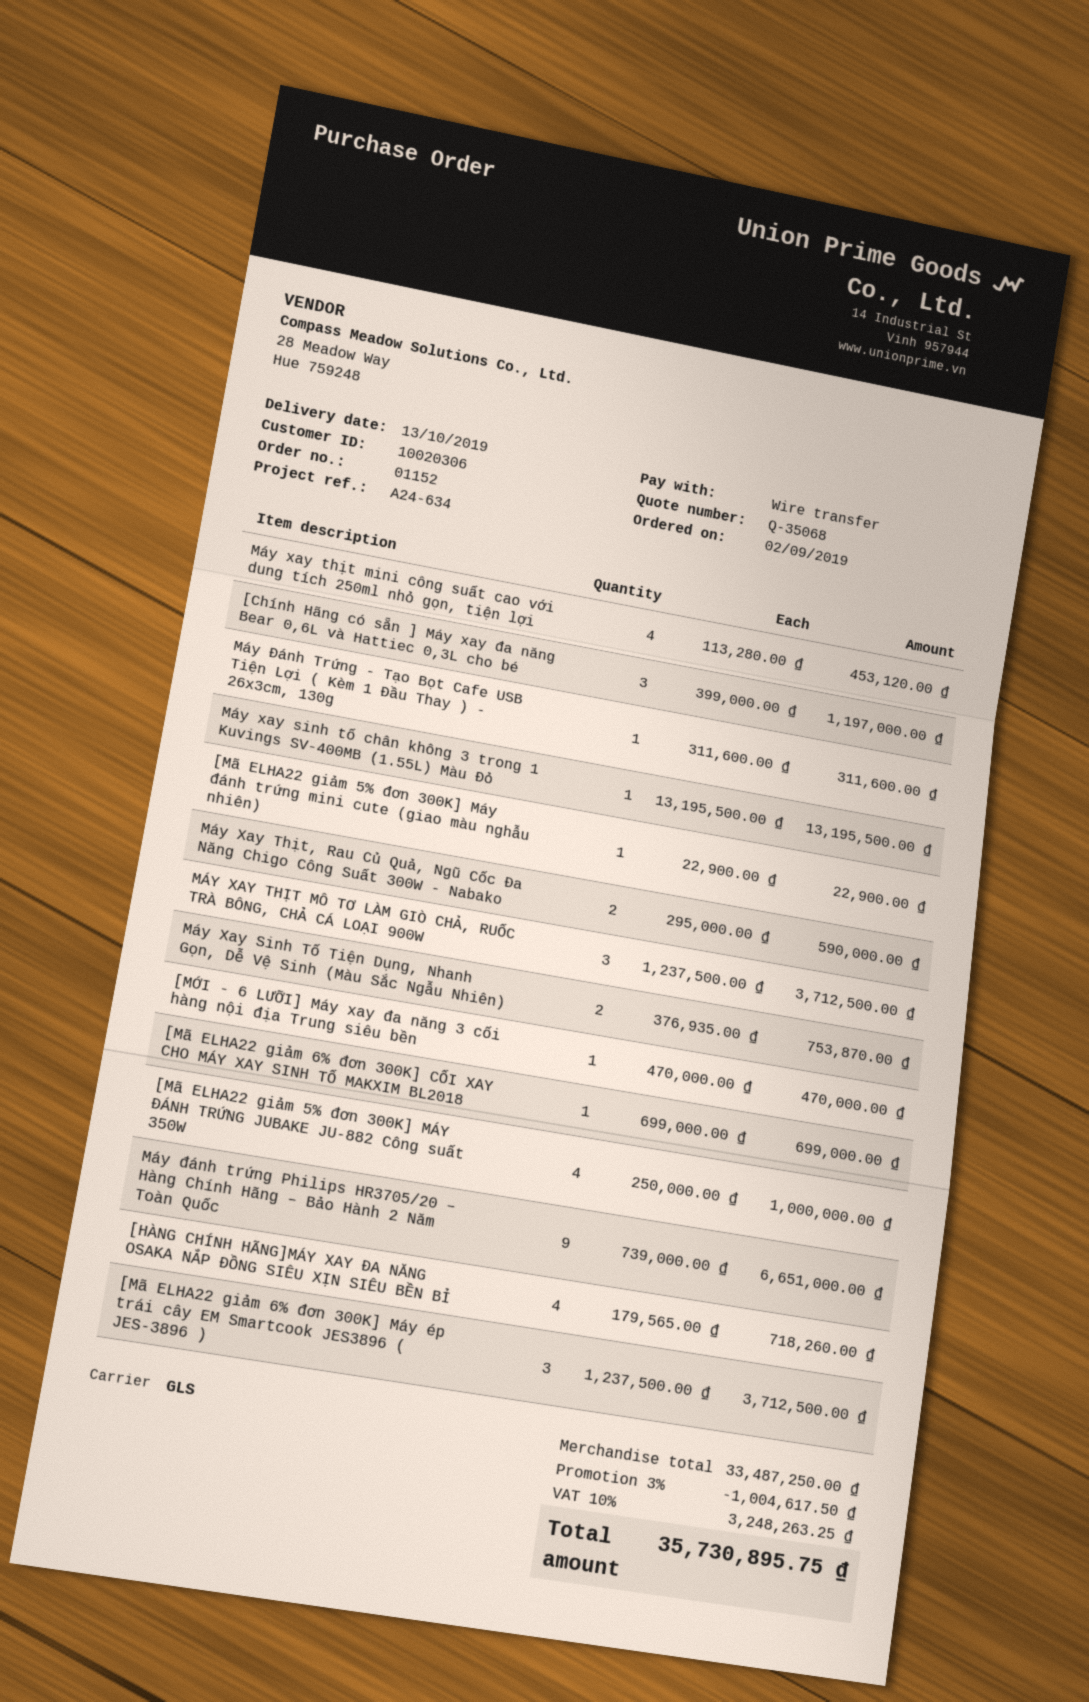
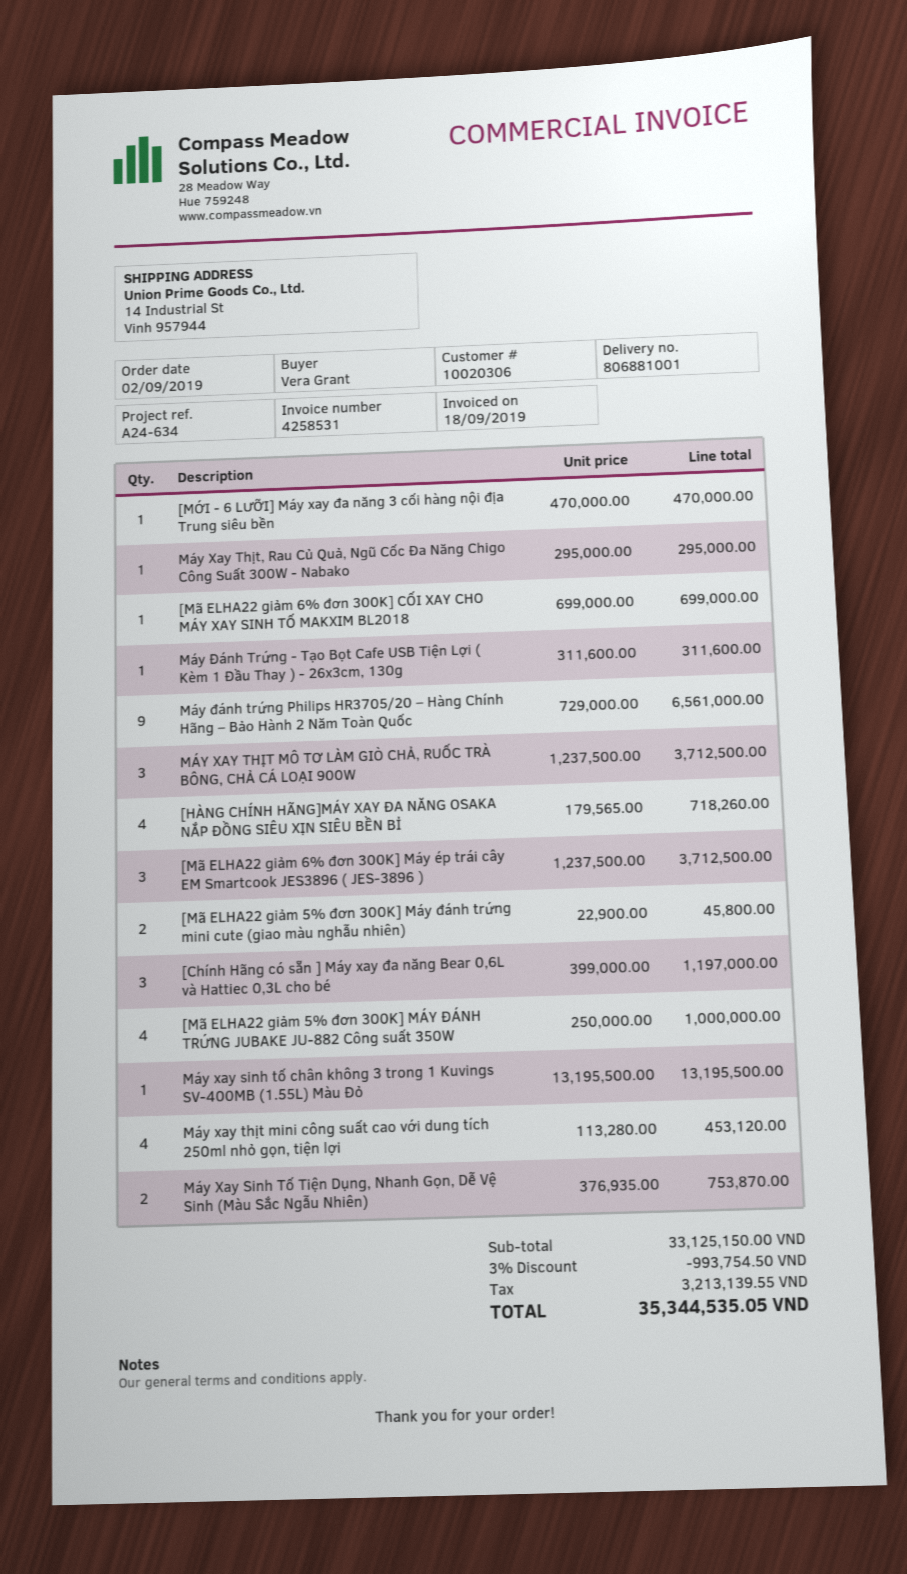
[Mã ELHA22 giảm 5% đơn 300K] Máy đánh trứng mini cute (giao màu nghẫu nhiên): 1 x 22900.00 = 22900.00 -> 2 x 22900.00 = 45800.00
Máy Xay Thịt, Rau Củ Quả, Ngũ Cốc Đa Năng Chigo Công Suất 300W - Nabako: 2 x 295000.00 = 590000.00 -> 1 x 295000.00 = 295000.00
Máy đánh trứng Philips HR3705/20 – Hàng Chính Hãng – Bảo Hành 2 Năm Toàn Quốc: 9 x 739000.00 = 6651000.00 -> 9 x 729000.00 = 6561000.00
subtotal: 33487250.00 -> 33125150.00
discount: 3% = 1004617.50 -> 3% = 993754.50
tax: 3248263.25 -> 3213139.55
total: 35730895.75 -> 35344535.05

